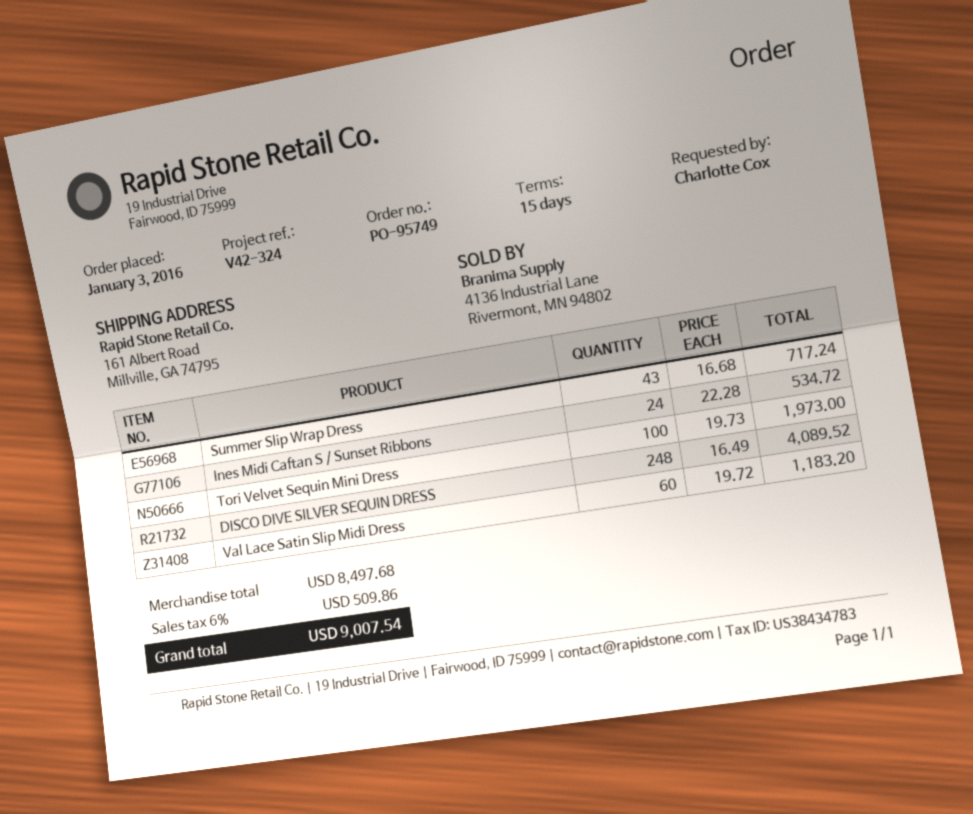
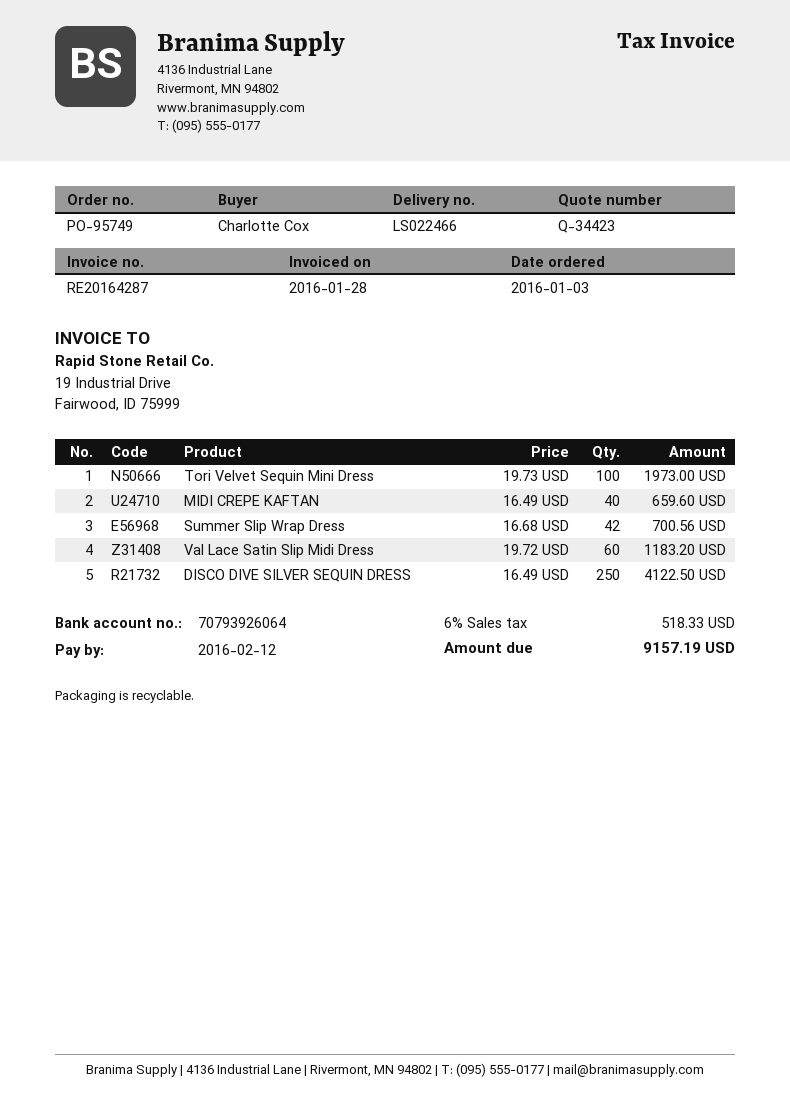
Summer Slip Wrap Dress: 43 x 16.68 = 717.24 -> 42 x 16.68 = 700.56
Ines Midi Caftan S / Sunset Ribbons: 24 x 22.28 = 534.72 -> none
DISCO DIVE SILVER SEQUIN DRESS: 248 x 16.49 = 4089.52 -> 250 x 16.49 = 4122.50
MIDI CREPE KAFTAN: none -> 40 x 16.49 = 659.60
tax: 6% = 509.86 -> 6% = 518.33
total: 9007.54 -> 9157.19

